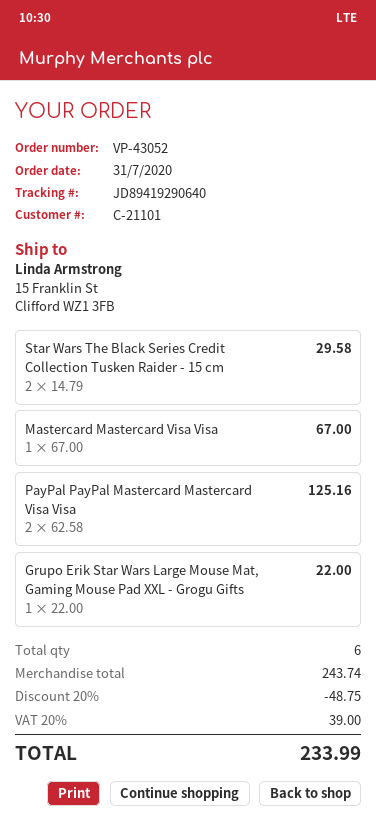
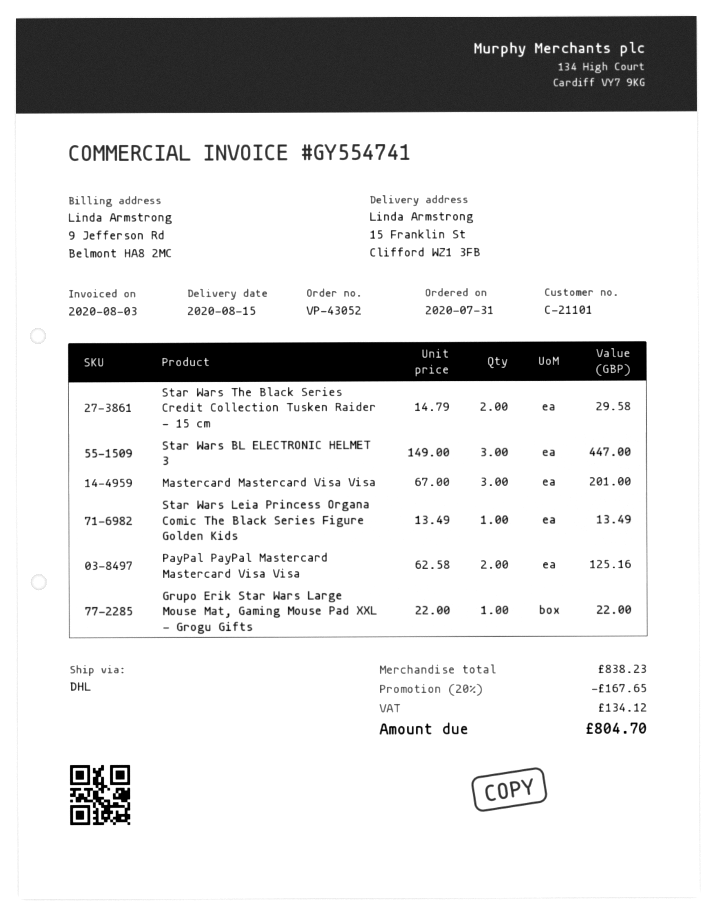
Mastercard Mastercard Visa Visa: 1 x 67.00 = 67.00 -> 3 x 67.00 = 201.00
Star Wars BL ELECTRONIC HELMET 3: none -> 3 x 149.00 = 447.00
Star Wars Leia Princess Organa Comic The Black Series Figure Golden Kids: none -> 1 x 13.49 = 13.49
subtotal: 243.74 -> 838.23
discount: 20% = 48.75 -> 20% = 167.65
tax: 39.00 -> 134.12
total: 233.99 -> 804.70

